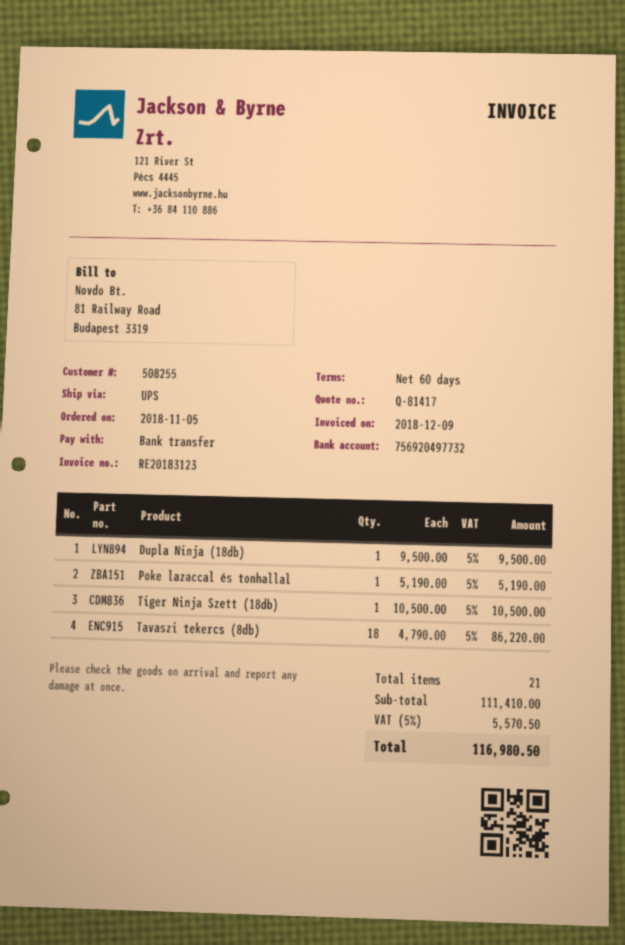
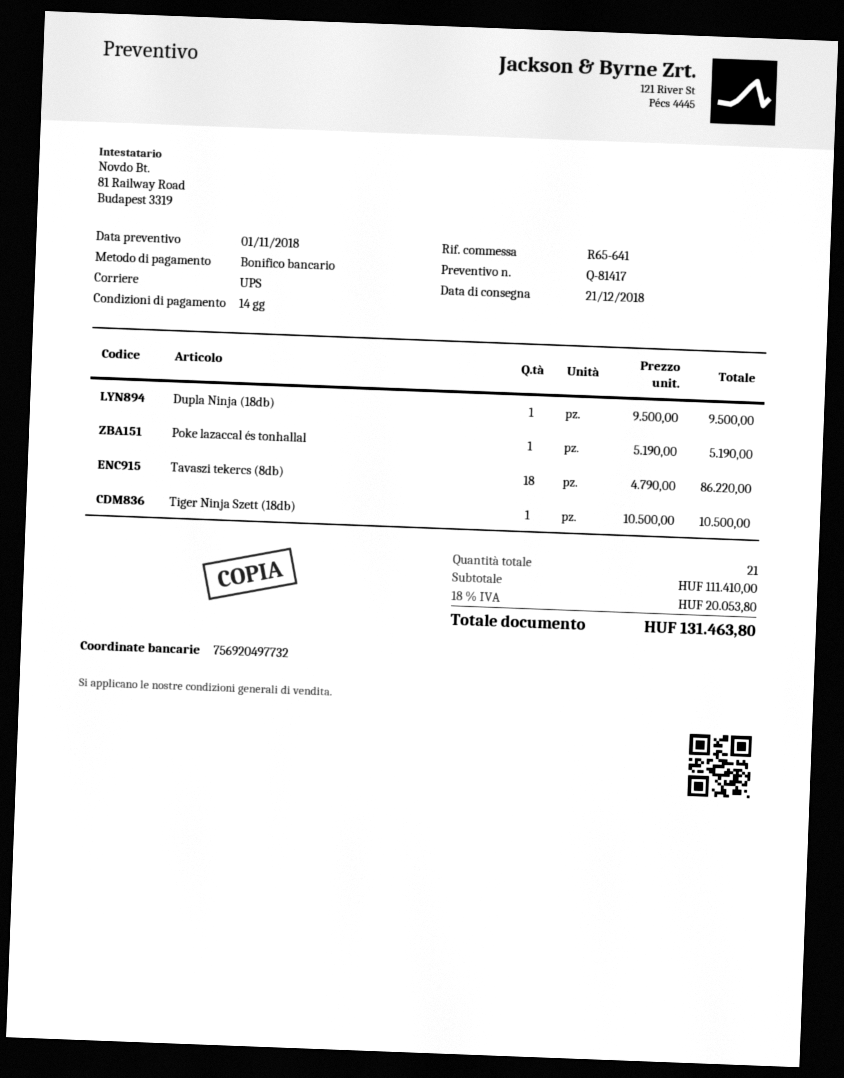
payment terms: 60 days -> 14 days
tax: 5% = 5570.50 -> 18% = 20053.80
total: 116980.50 -> 131463.80

